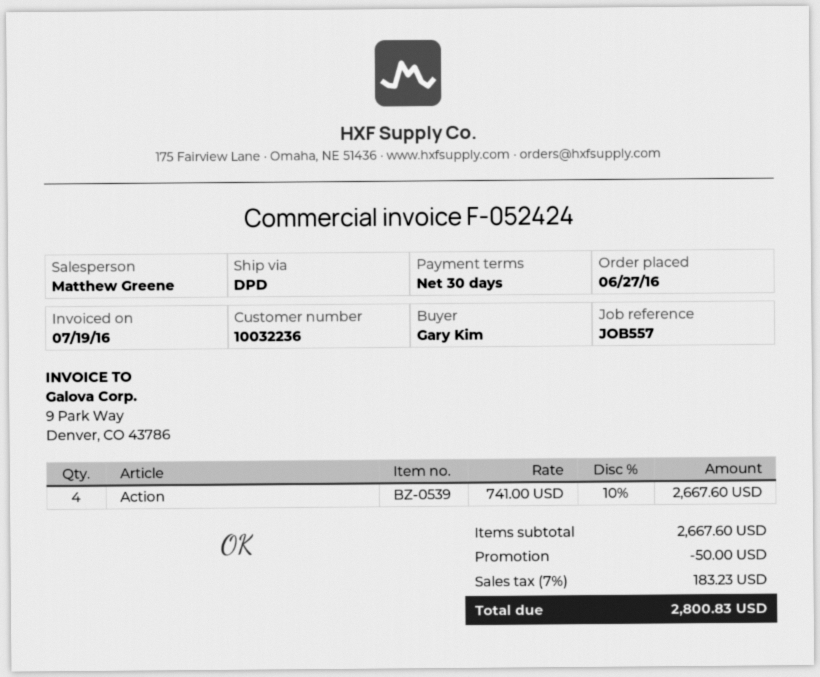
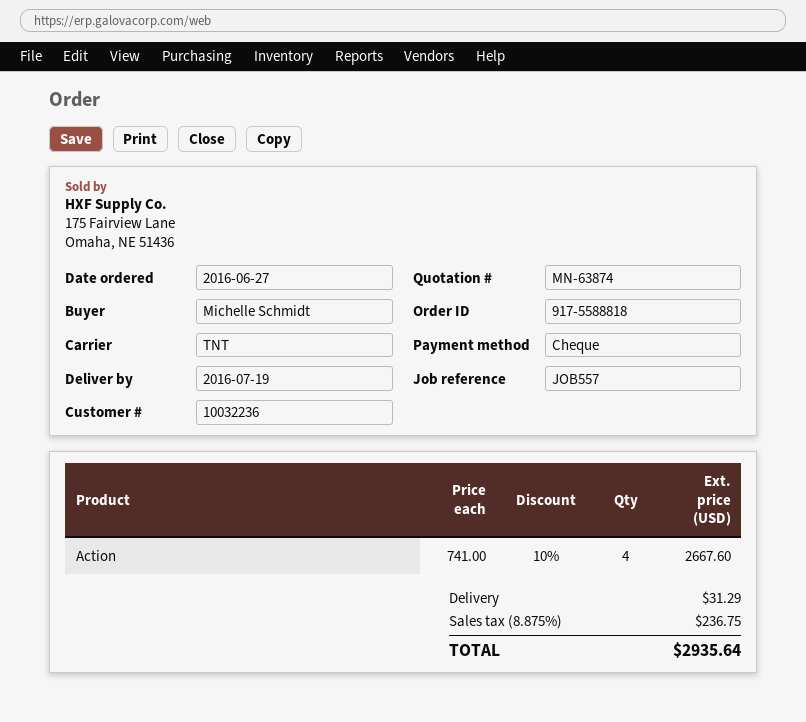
ordered by: Gary Kim -> Michelle Schmidt
shipping method: DPD -> TNT
discount: 50.00 -> none
shipping: none -> 31.29
tax: 7% = 183.23 -> 8.875% = 236.75
total: 2800.83 -> 2935.64

